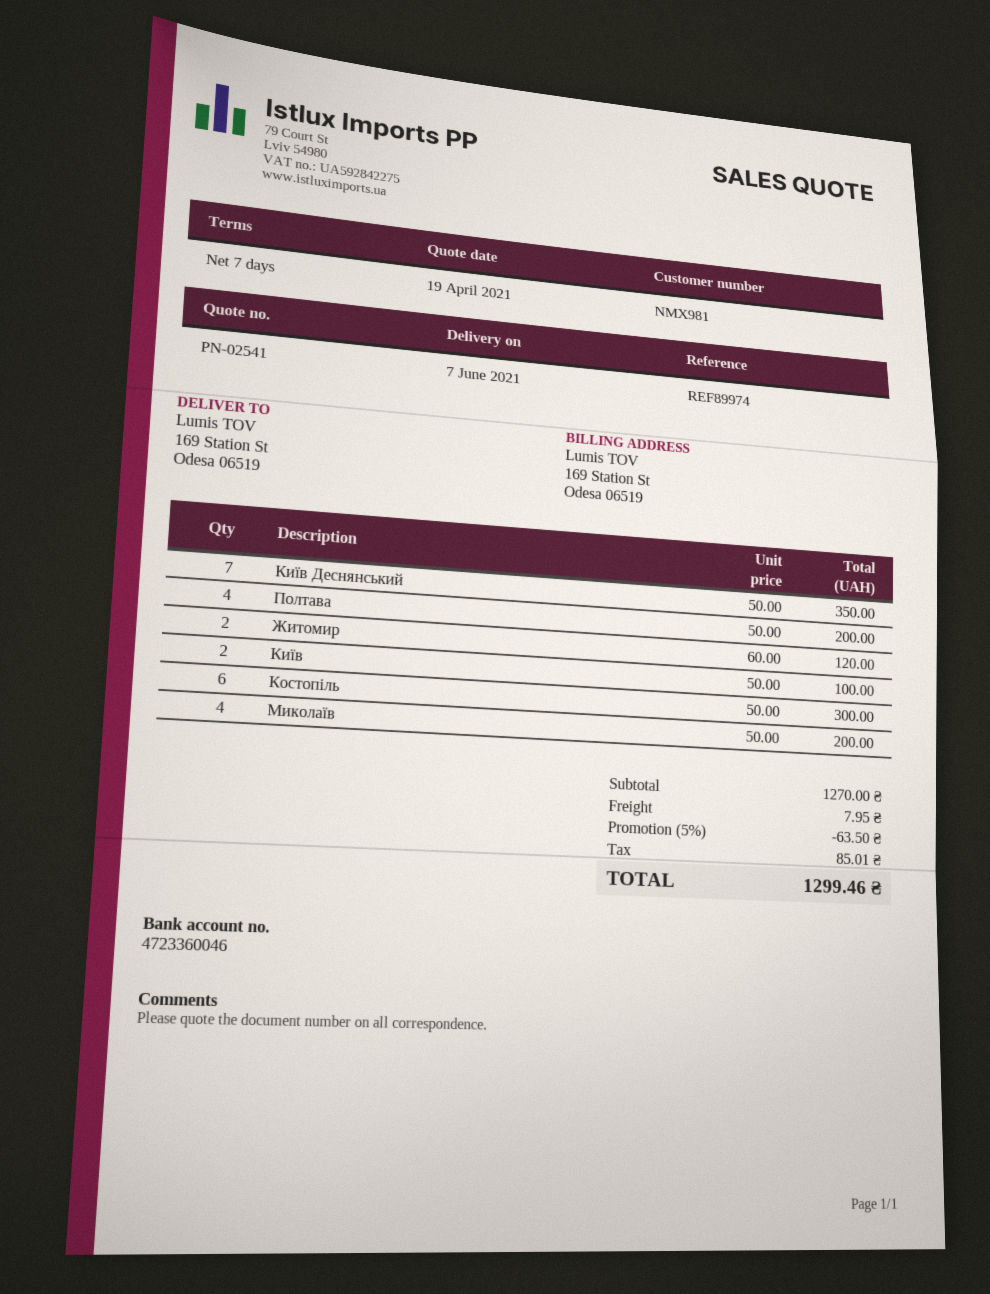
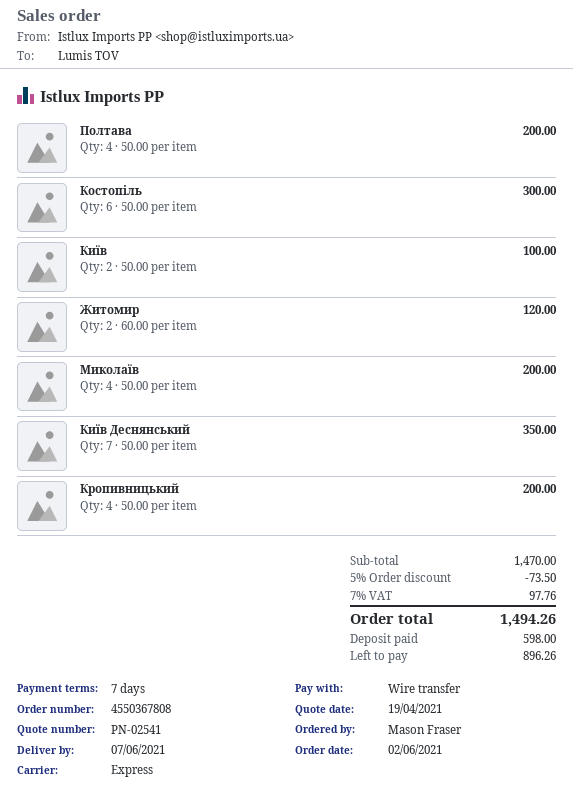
Кропивницький: none -> 4 x 50.00 = 200.00
subtotal: 1270.00 -> 1470.00
discount: 5% = 63.50 -> 5% = 73.50
shipping: 7.95 -> none
tax: 85.01 -> 97.76
total: 1299.46 -> 1494.26

